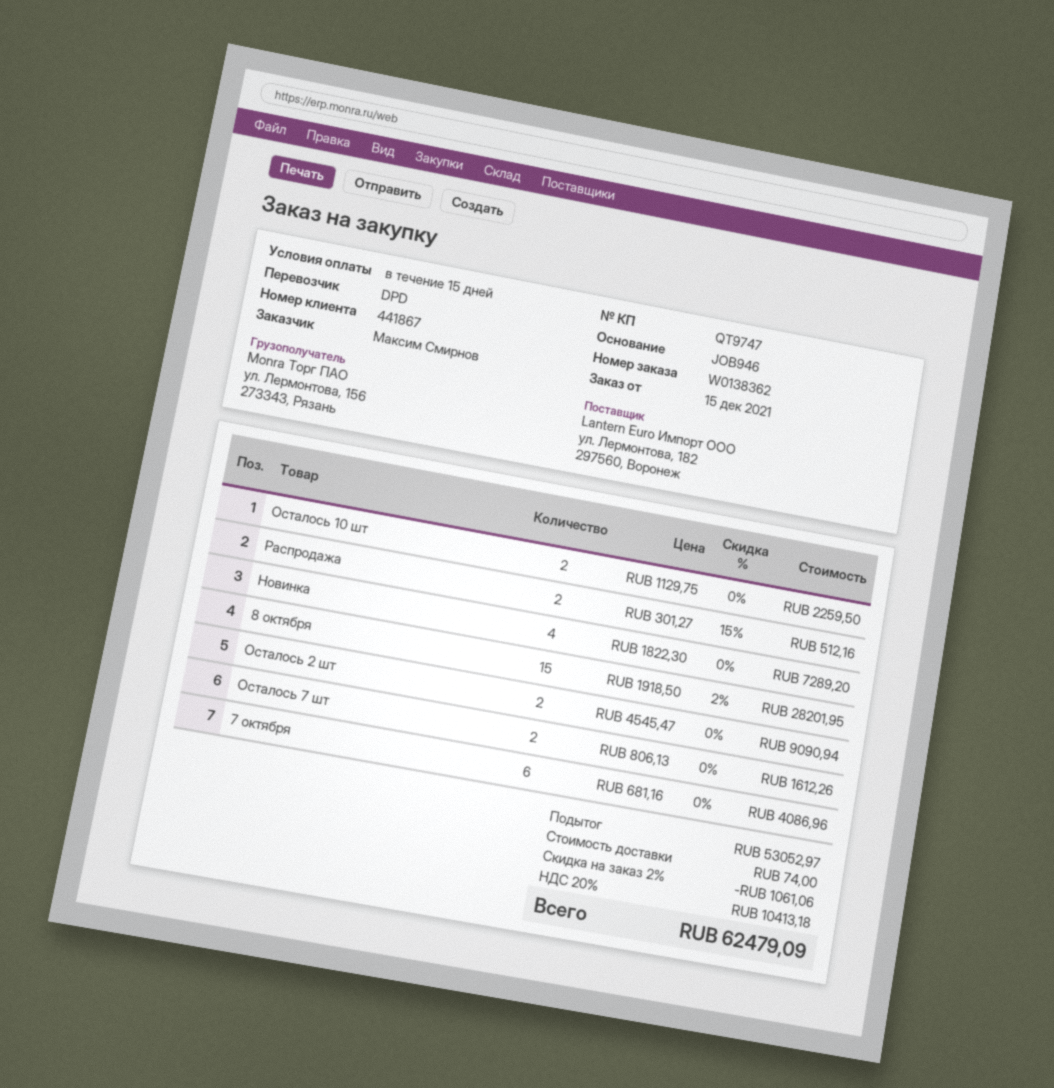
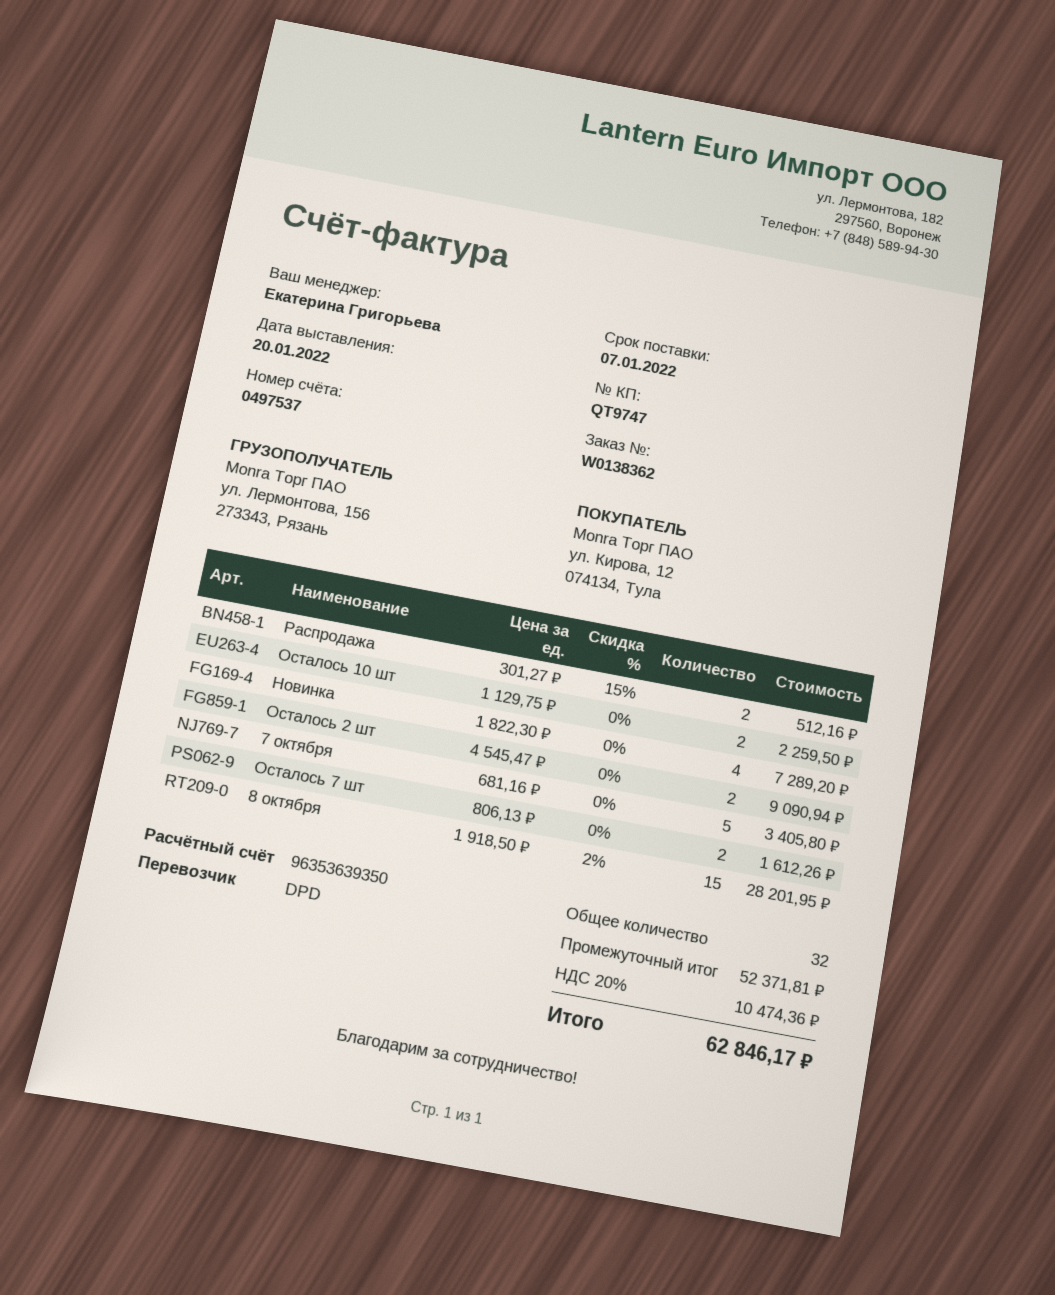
7 октября: 6 x 681.16 = 4086.96 -> 5 x 681.16 = 3405.80
subtotal: 53052.97 -> 52371.81
discount: 2% = 1061.06 -> none
shipping: 74.00 -> none
tax: 20% = 10413.18 -> 20% = 10474.36
total: 62479.09 -> 62846.17

